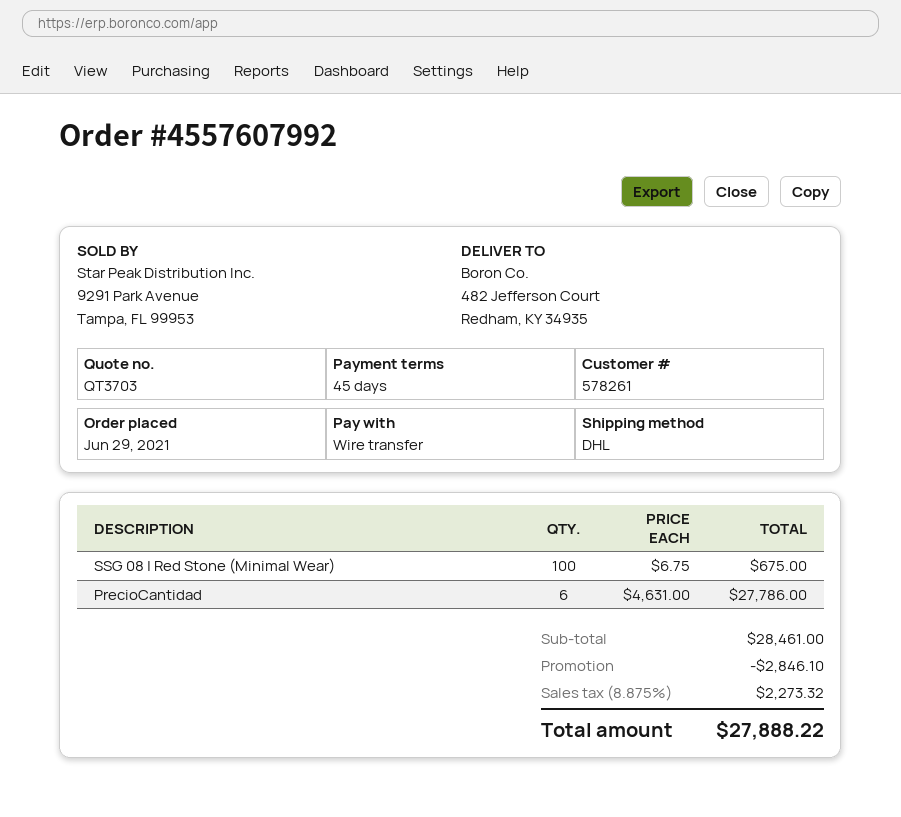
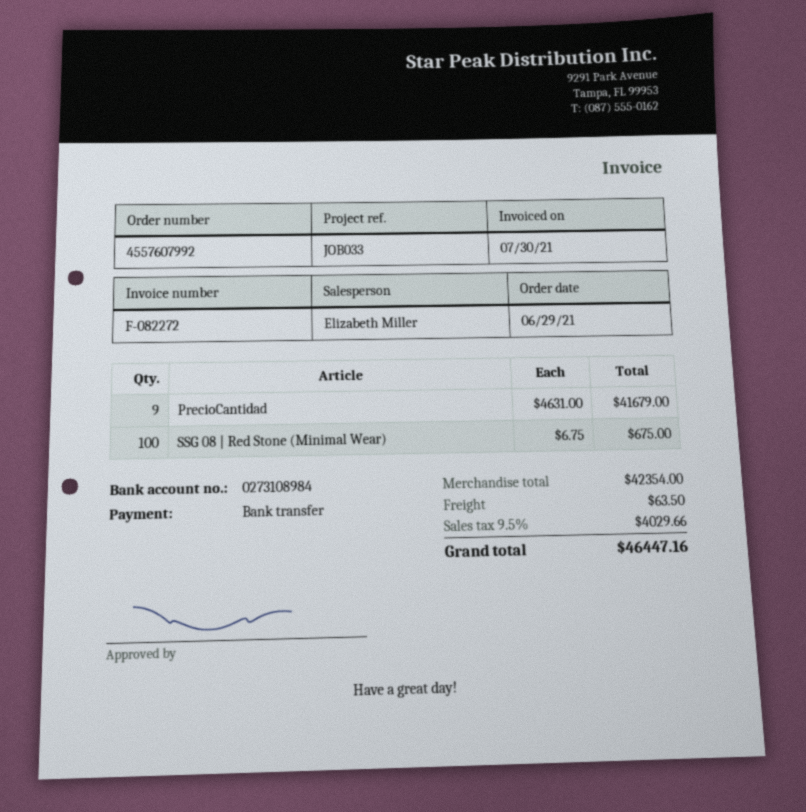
PrecioCantidad: 6 x 4631.00 = 27786.00 -> 9 x 4631.00 = 41679.00
subtotal: 28461.00 -> 42354.00
discount: 2846.10 -> none
shipping: none -> 63.50
tax: 8.875% = 2273.32 -> 9.5% = 4029.66
total: 27888.22 -> 46447.16

